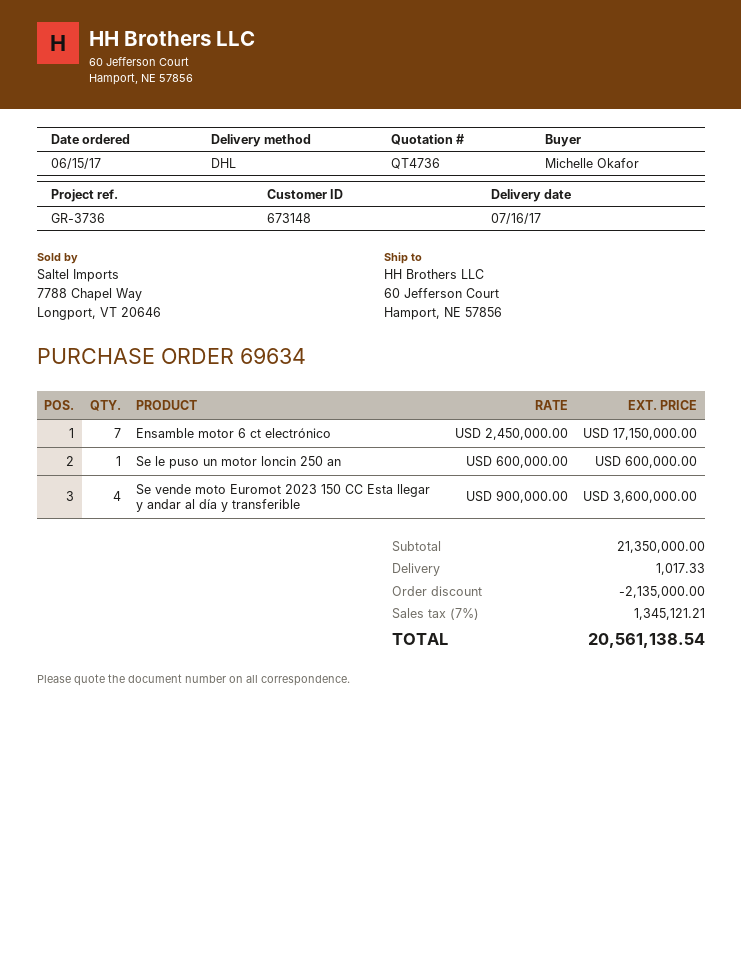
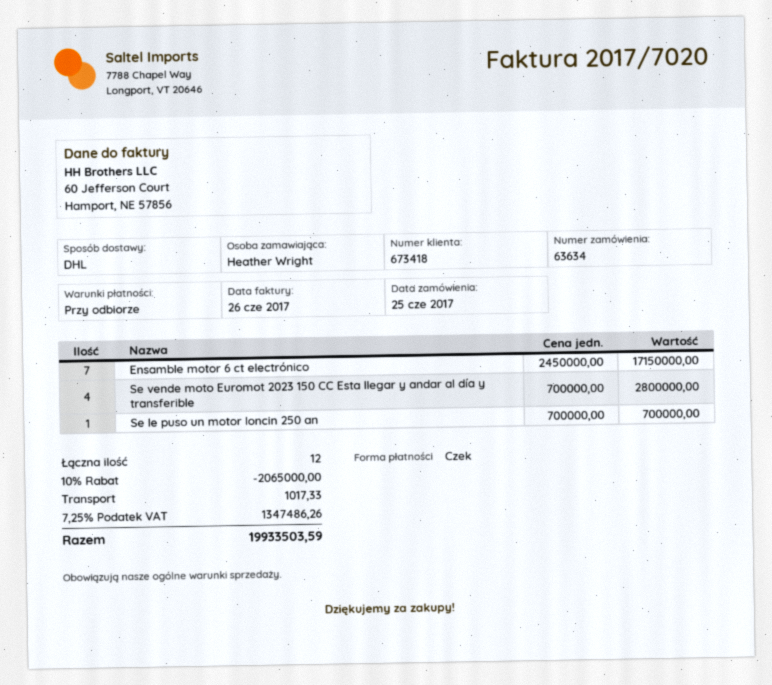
order number: 69634 -> 63634
order date: 2017-06-15 -> 2017-06-25
customer number: 673148 -> 673418
ordered by: Michelle Okafor -> Heather Wright
Se le puso un motor loncin 250 an: 1 x 600000.00 = 600000.00 -> 1 x 700000.00 = 700000.00
Se vende moto Euromot 2023 150 CC Esta llegar y andar al día y transferible: 4 x 900000.00 = 3600000.00 -> 4 x 700000.00 = 2800000.00
discount: 2135000.00 -> 2065000.00
tax: 7% = 1345121.21 -> 7.25% = 1347486.26
total: 20561138.54 -> 19933503.59

